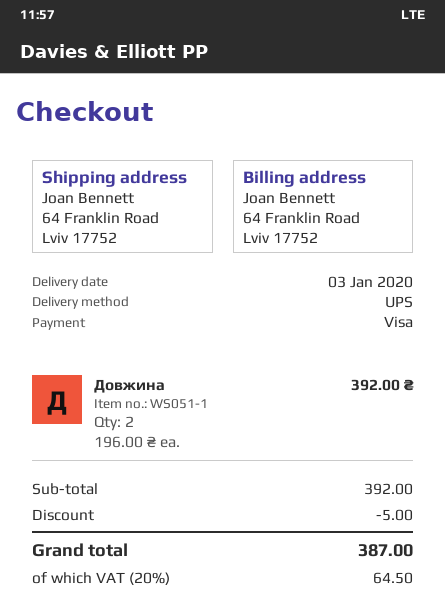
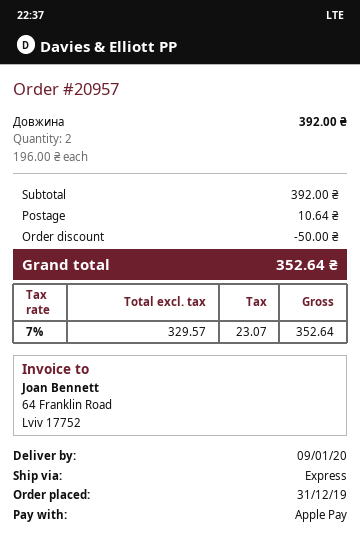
delivery date: 2020-01-03 -> 2020-01-09
payment method: Visa -> Apple Pay
shipping method: UPS -> express
discount: 5.00 -> 50.00
shipping: none -> 10.64
tax: 20% = 64.50 -> 7% = 23.07
total: 387.00 -> 352.64

